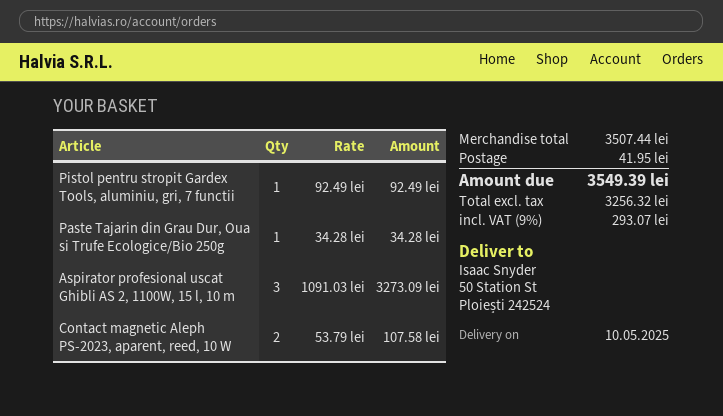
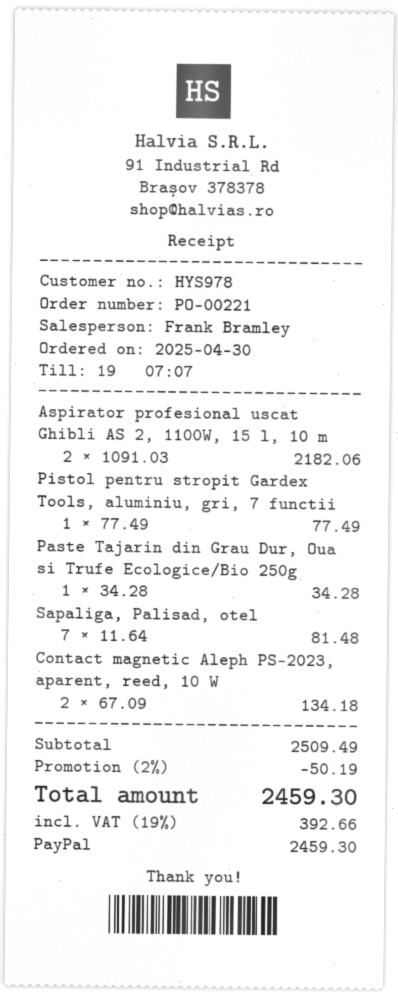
Pistol pentru stropit Gardex Tools, aluminiu, gri, 7 functii: 1 x 92.49 = 92.49 -> 1 x 77.49 = 77.49
Aspirator profesional uscat Ghibli AS 2, 1100W, 15 l, 10 m: 3 x 1091.03 = 3273.09 -> 2 x 1091.03 = 2182.06
Contact magnetic Aleph PS-2023, aparent, reed, 10 W: 2 x 53.79 = 107.58 -> 2 x 67.09 = 134.18
Sapaliga, Palisad, otel: none -> 7 x 11.64 = 81.48
subtotal: 3507.44 -> 2509.49
discount: none -> 2% = 50.19
shipping: 41.95 -> none
tax: 9% = 293.07 -> 19% = 392.66
total: 3549.39 -> 2459.30

